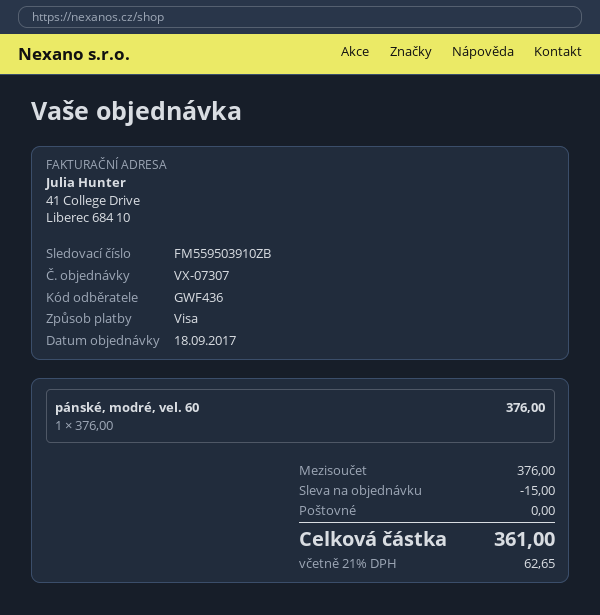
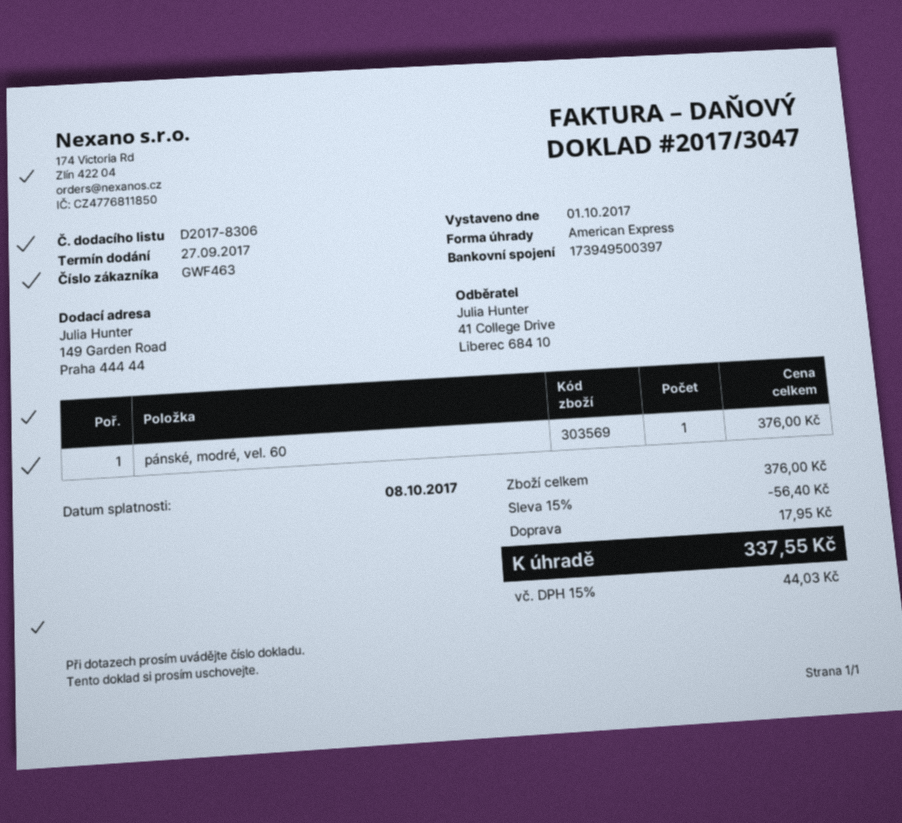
customer number: GWF436 -> GWF463
payment method: Visa -> American Express
discount: 15.00 -> 56.40
shipping: 0.00 -> 17.95
tax: 21% = 62.65 -> 15% = 44.03
total: 361.00 -> 337.55

